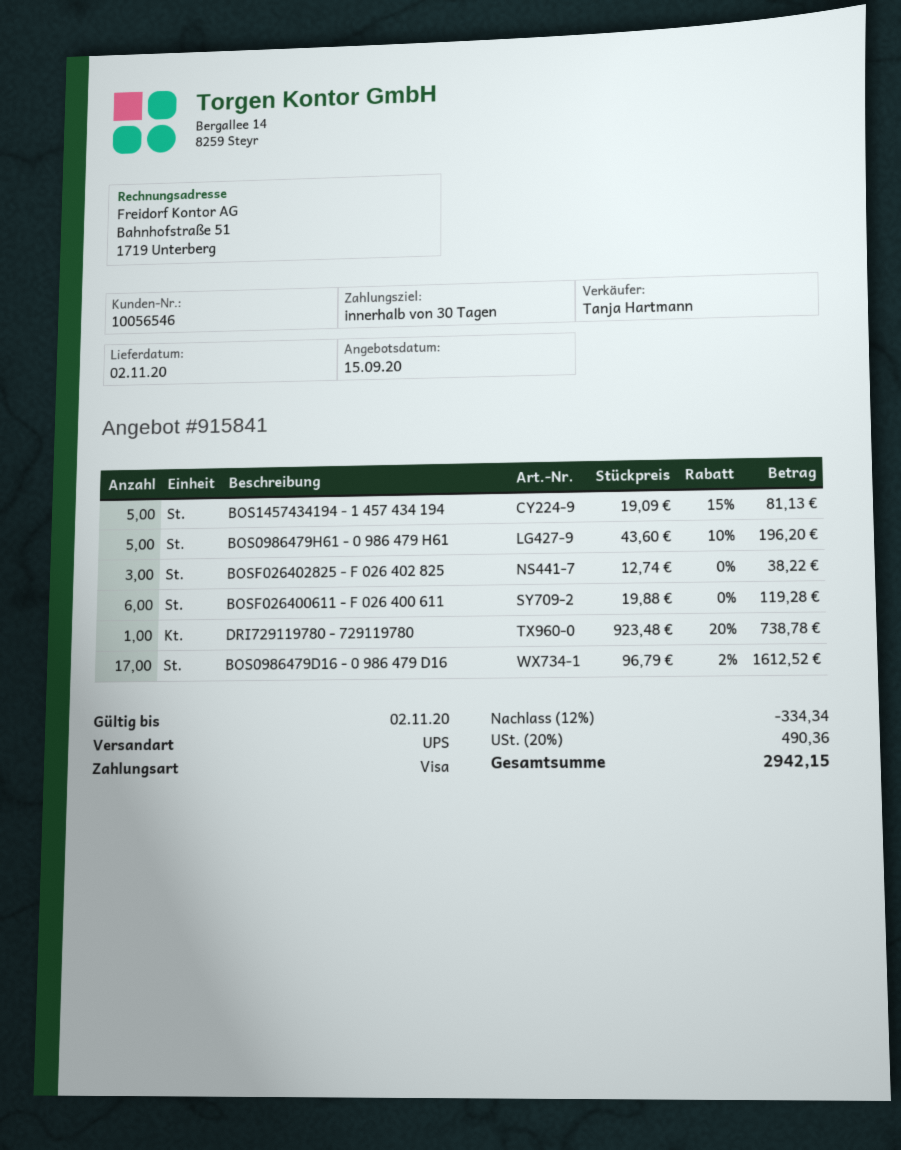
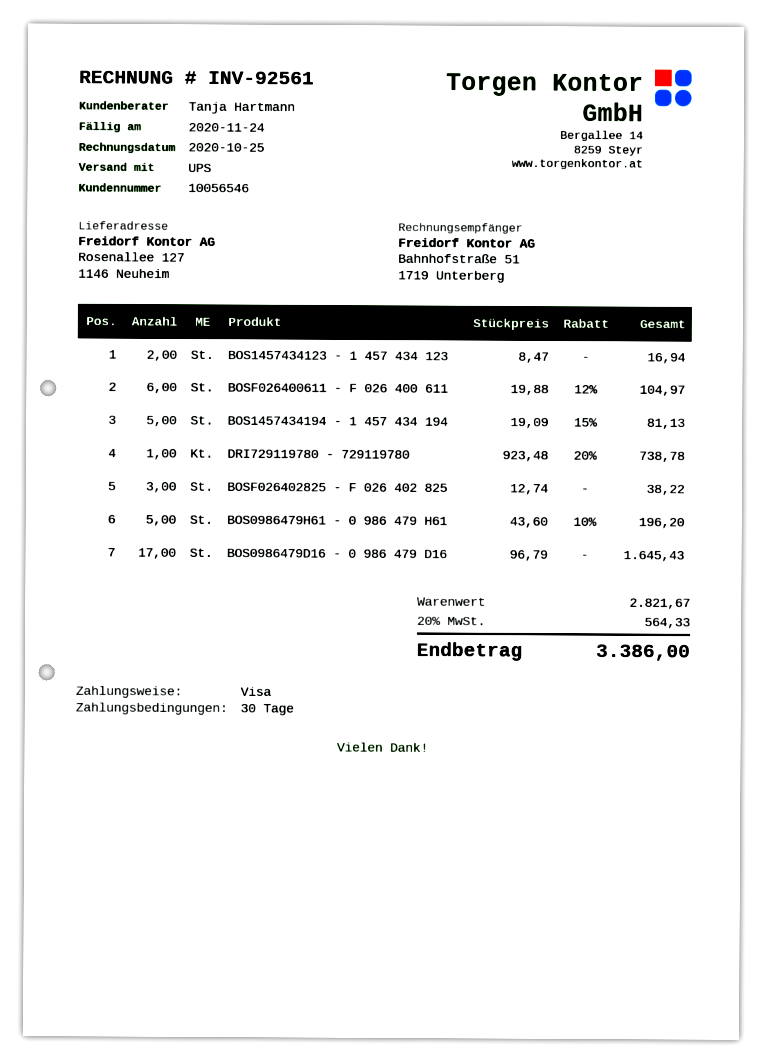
BOSF026400611 - F 026 400 611: 6 x 19.88 = 119.28 -> 6 x 19.88 - 12% = 104.97
BOS0986479D16 - 0 986 479 D16: 17 x 96.79 - 2% = 1612.52 -> 17 x 96.79 = 1645.43
BOS1457434123 - 1 457 434 123: none -> 2 x 8.47 = 16.94
discount: 12% = 334.34 -> none
tax: 20% = 490.36 -> 20% = 564.33
total: 2942.15 -> 3386.00

